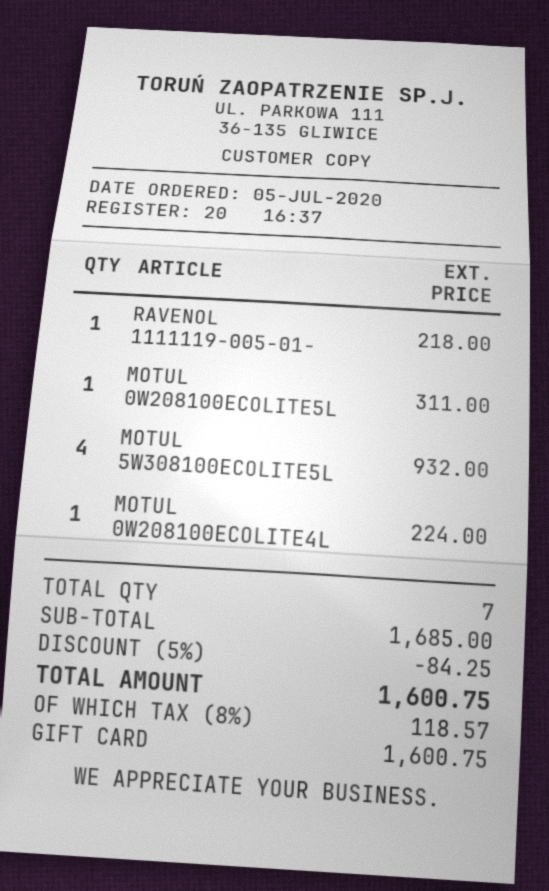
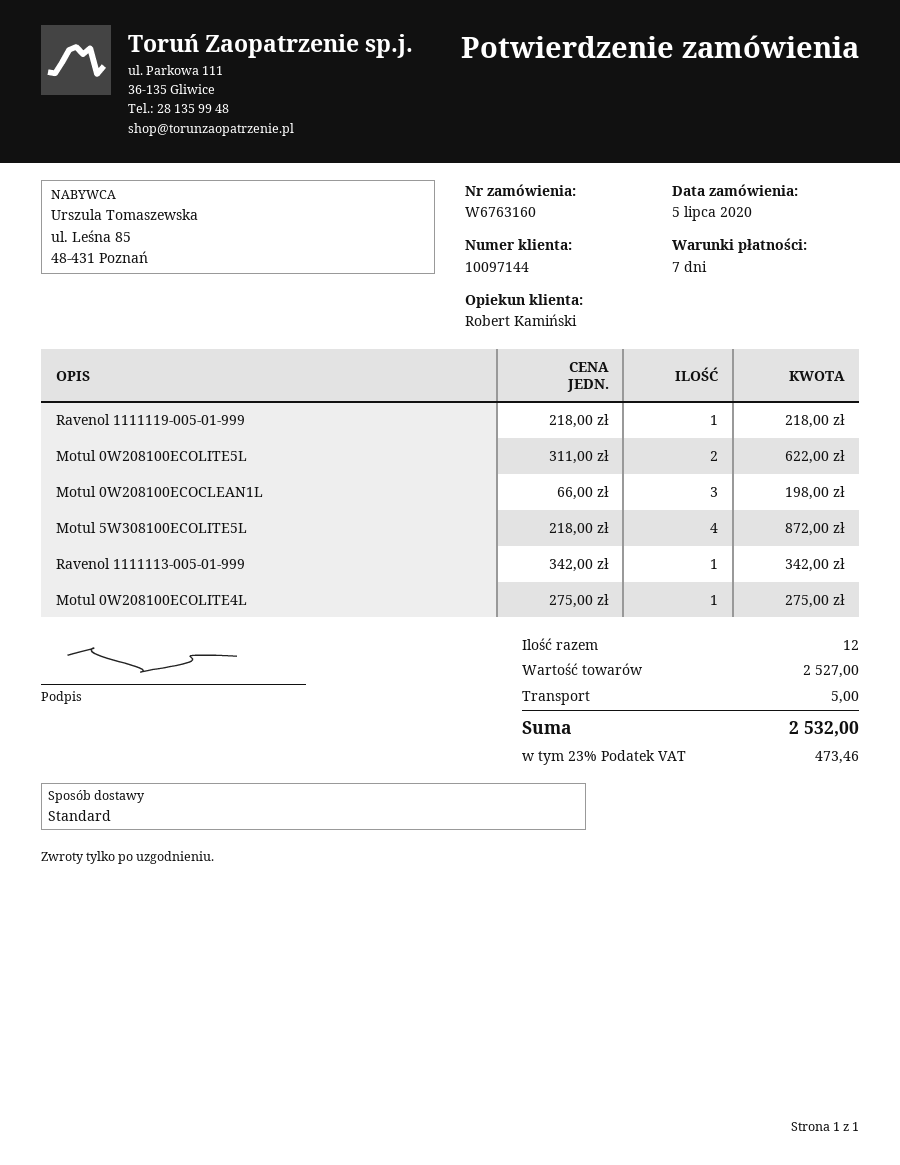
MOTUL 0W208100ECOLITE5L: 1 for 311.00 -> 2 for 622.00
MOTUL 5W308100ECOLITE5L: 4 for 932.00 -> 4 for 872.00
MOTUL 0W208100ECOLITE4L: 1 for 224.00 -> 1 for 275.00
Motul 0W208100ECOCLEAN1L: none -> 3 for 198.00
Ravenol 1111113-005-01-999: none -> 1 for 342.00
total quantity: 7 -> 12
subtotal: 1685.00 -> 2527.00
discount: 5% = 84.25 -> none
shipping: none -> 5.00
tax: 8% = 118.57 -> 23% = 473.46
total: 1600.75 -> 2532.00

